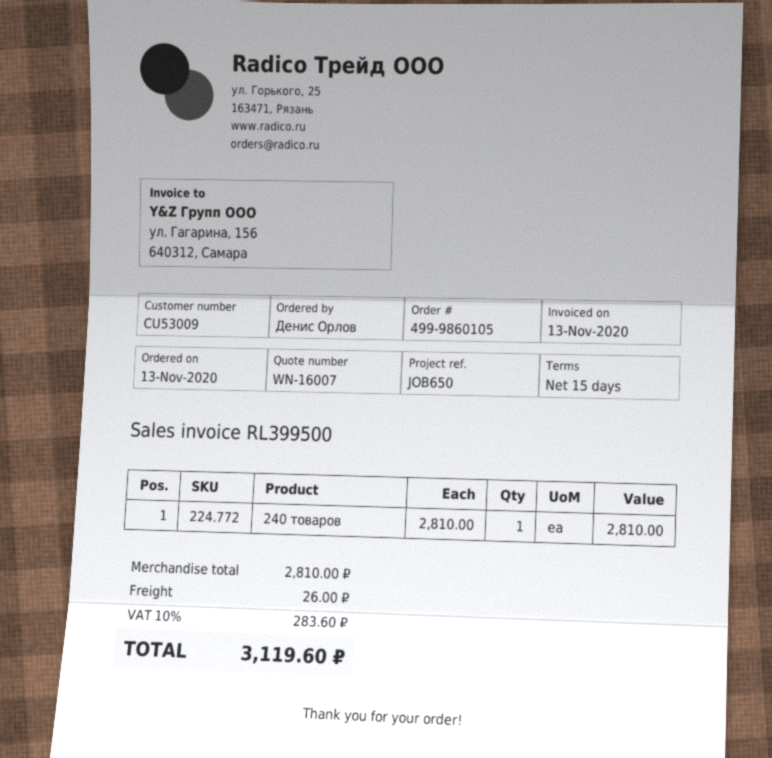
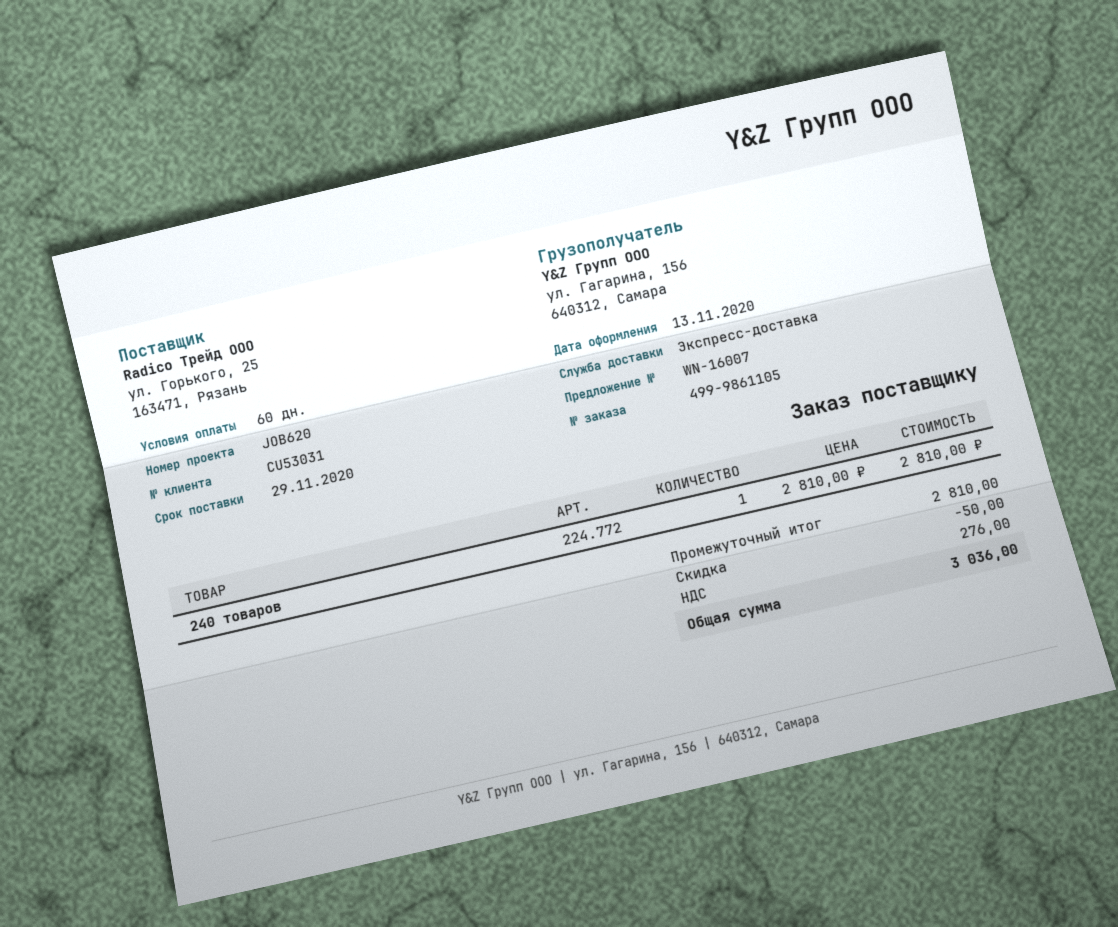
order number: 499-9860105 -> 499-9861105
payment terms: 15 days -> 60 days
customer number: CU53009 -> CU53031
reference: JOB650 -> JOB620
discount: none -> 50.00
shipping: 26.00 -> none
tax: 283.60 -> 276.00
total: 3119.60 -> 3036.00

